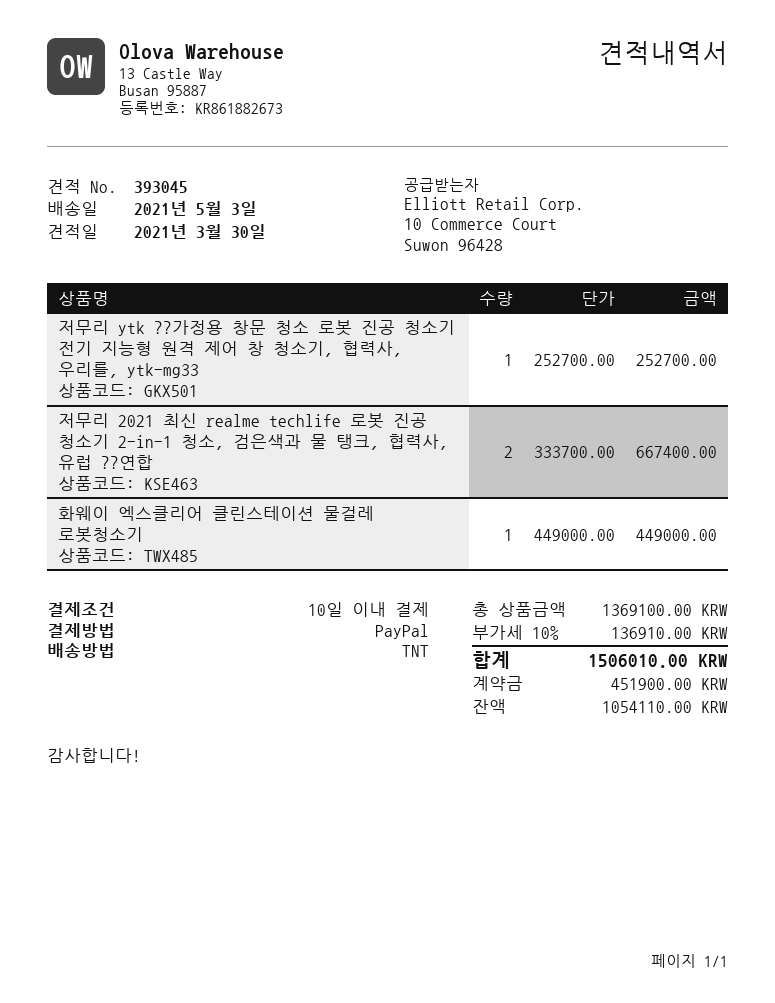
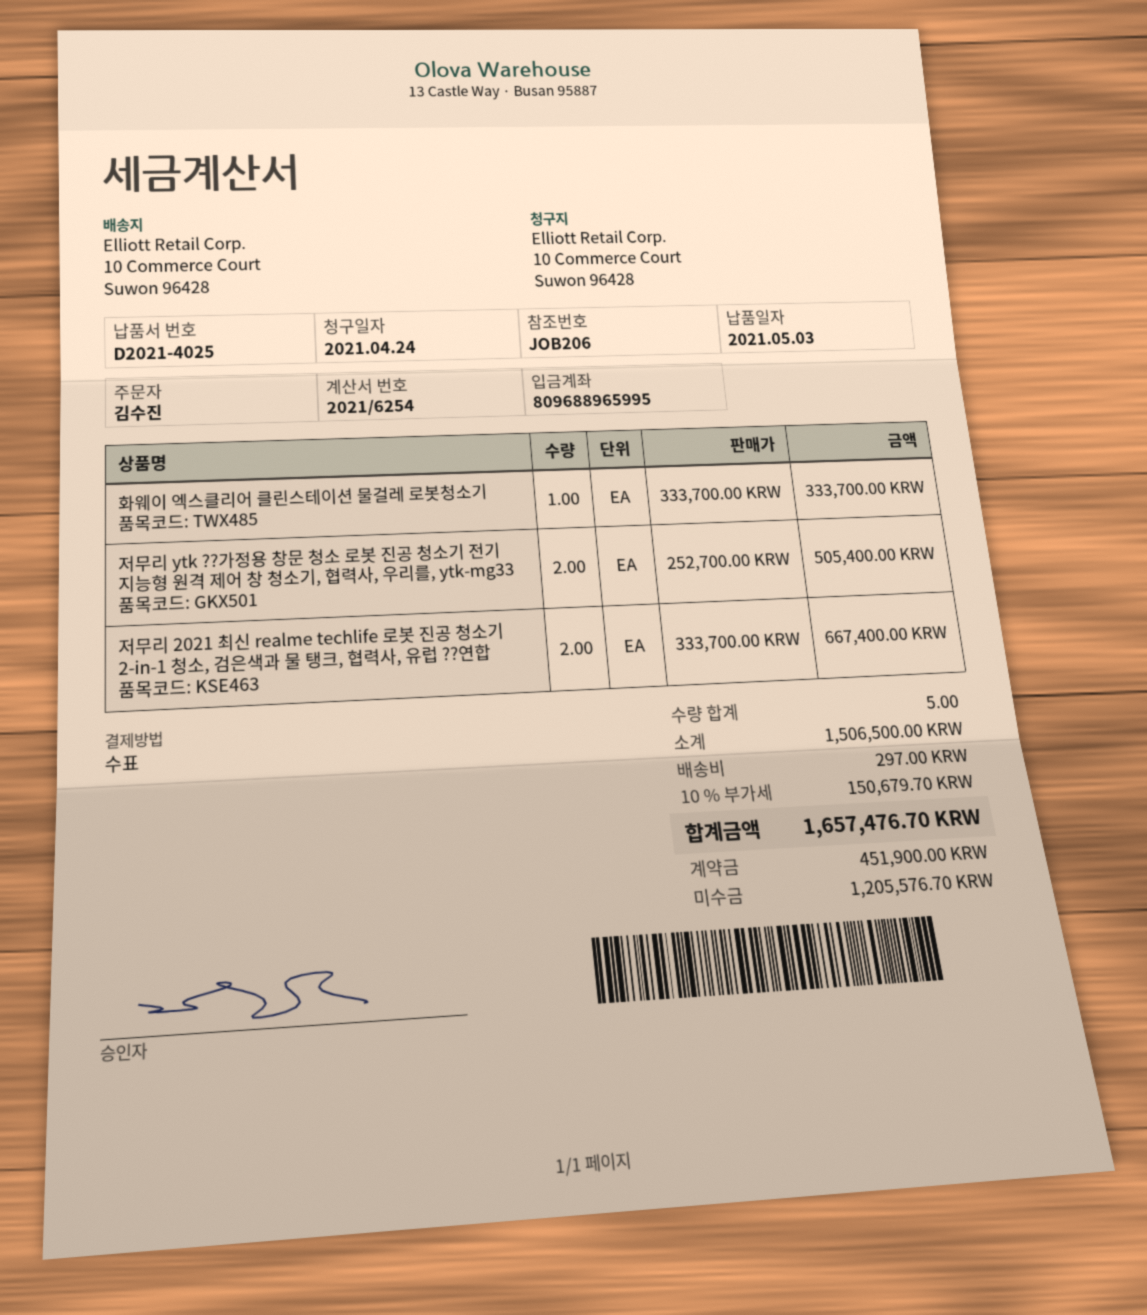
payment method: PayPal -> cheque
저무리 ytk ??가정용 창문 청소 로봇 진공 청소기 전기 지능형 원격 제어 창 청소기, 협력사, 우리를, ytk-mg33: 1 x 252700.00 = 252700.00 -> 2 x 252700.00 = 505400.00
화웨이 엑스클리어 클린스테이션 물걸레 로봇청소기: 1 x 449000.00 = 449000.00 -> 1 x 333700.00 = 333700.00
subtotal: 1369100.00 -> 1506500.00
shipping: none -> 297.00
tax: 10% = 136910.00 -> 10% = 150679.70
total: 1506010.00 -> 1657476.70
balance: 1054110.00 -> 1205576.70

